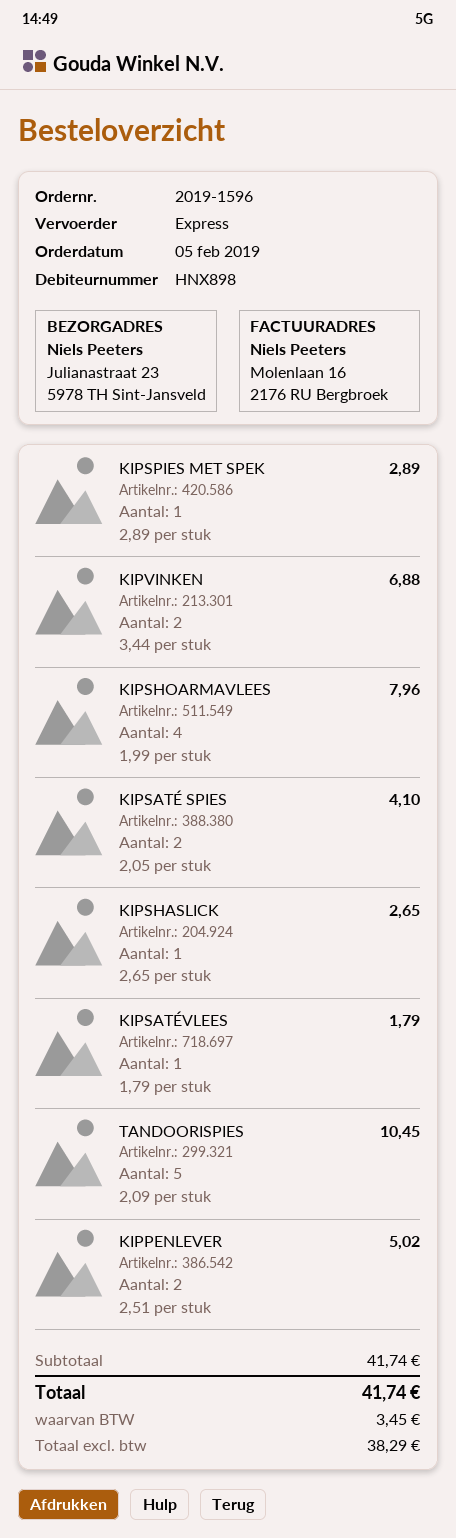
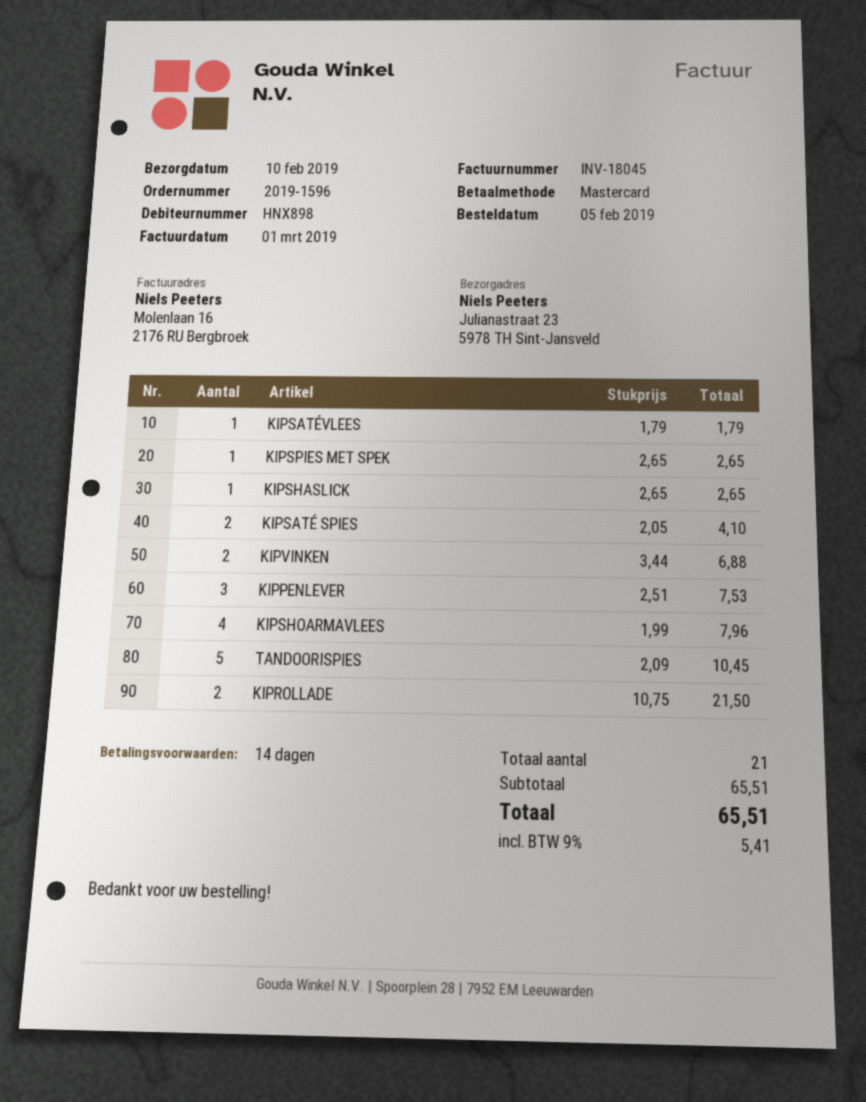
KIPSPIES MET SPEK: 1 x 2.89 = 2.89 -> 1 x 2.65 = 2.65
KIPPENLEVER: 2 x 2.51 = 5.02 -> 3 x 2.51 = 7.53
KIPROLLADE: none -> 2 x 10.75 = 21.50
subtotal: 41.74 -> 65.51
tax: 3.45 -> 5.41
total: 41.74 -> 65.51

